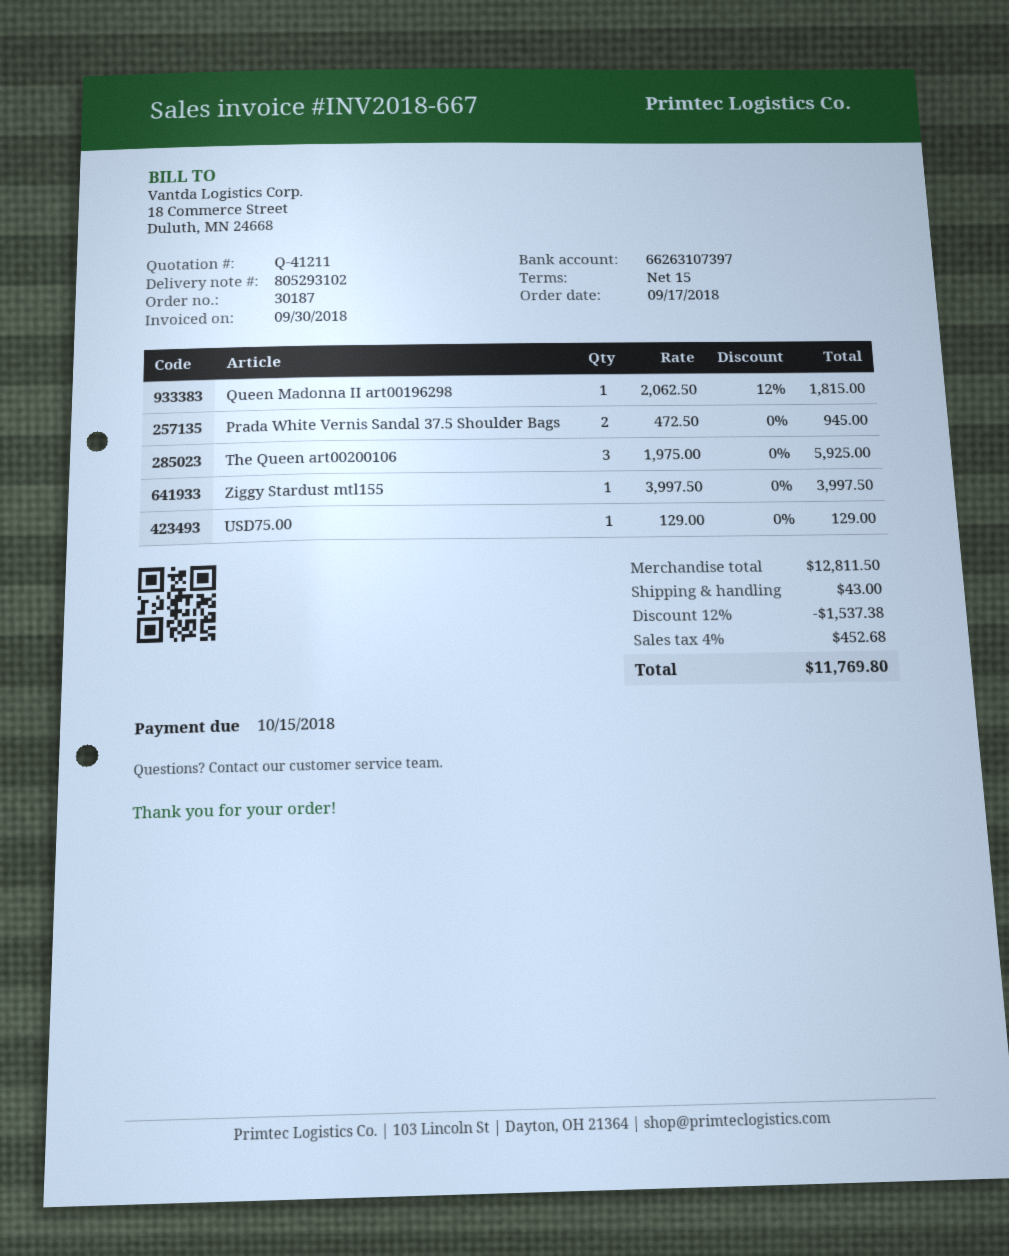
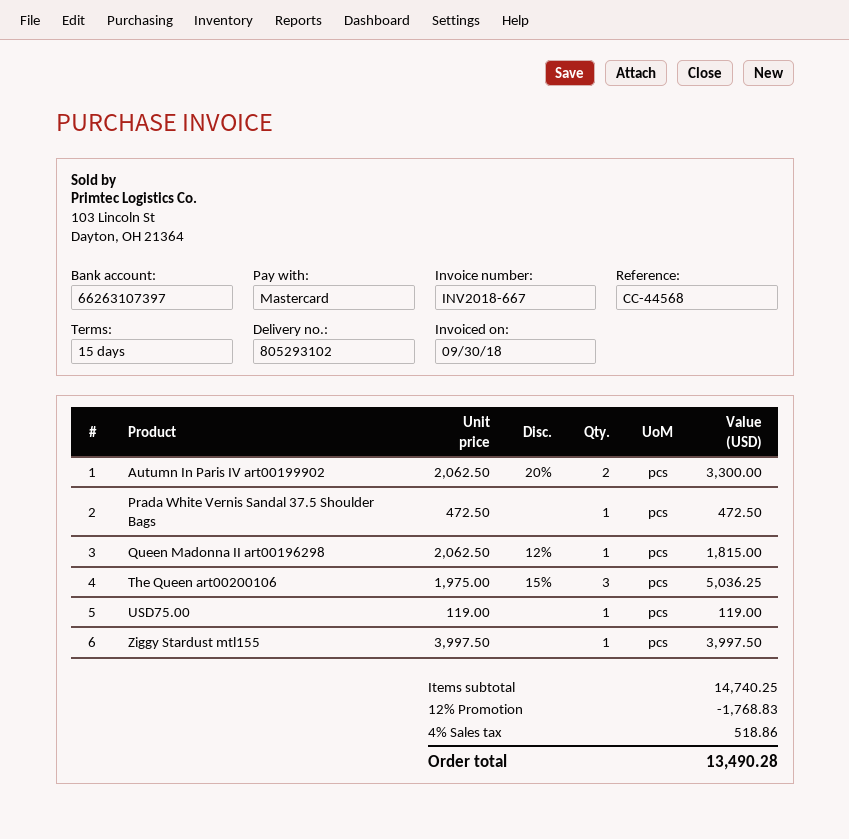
Prada White Vernis Sandal 37.5 Shoulder Bags: 2 x 472.50 = 945.00 -> 1 x 472.50 = 472.50
The Queen art00200106: 3 x 1975.00 = 5925.00 -> 3 x 1975.00 - 15% = 5036.25
USD75.00: 1 x 129.00 = 129.00 -> 1 x 119.00 = 119.00
Autumn In Paris IV art00199902: none -> 2 x 2062.50 - 20% = 3300.00
subtotal: 12811.50 -> 14740.25
discount: 12% = 1537.38 -> 12% = 1768.83
shipping: 43.00 -> none
tax: 4% = 452.68 -> 4% = 518.86
total: 11769.80 -> 13490.28

